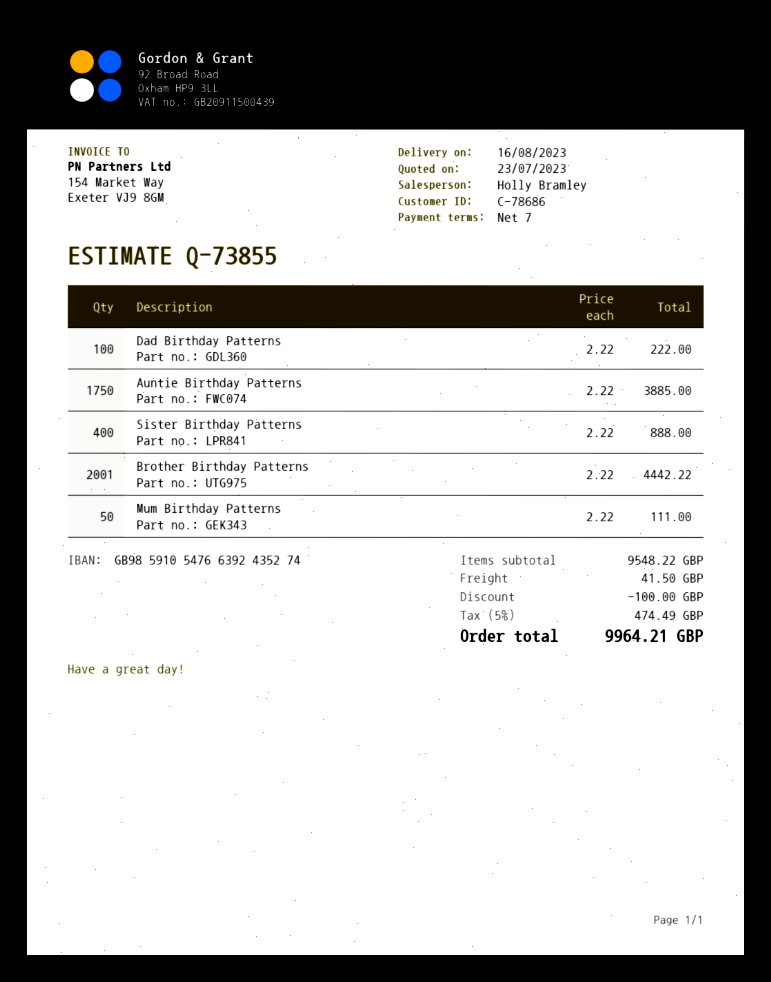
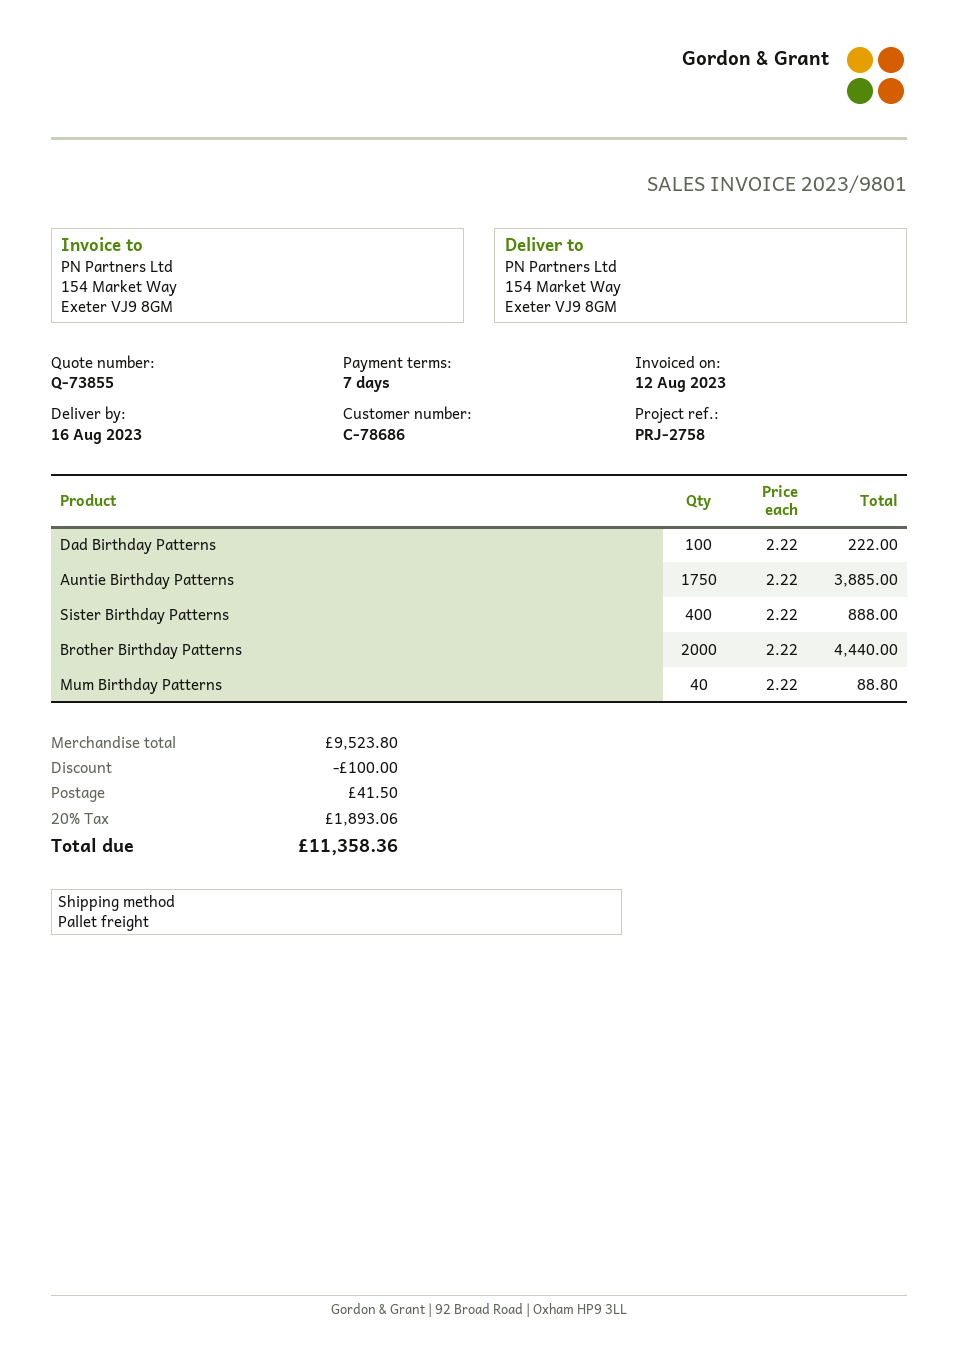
Brother Birthday Patterns: 2001 x 2.22 = 4442.22 -> 2000 x 2.22 = 4440.00
Mum Birthday Patterns: 50 x 2.22 = 111.00 -> 40 x 2.22 = 88.80
subtotal: 9548.22 -> 9523.80
tax: 5% = 474.49 -> 20% = 1893.06
total: 9964.21 -> 11358.36

